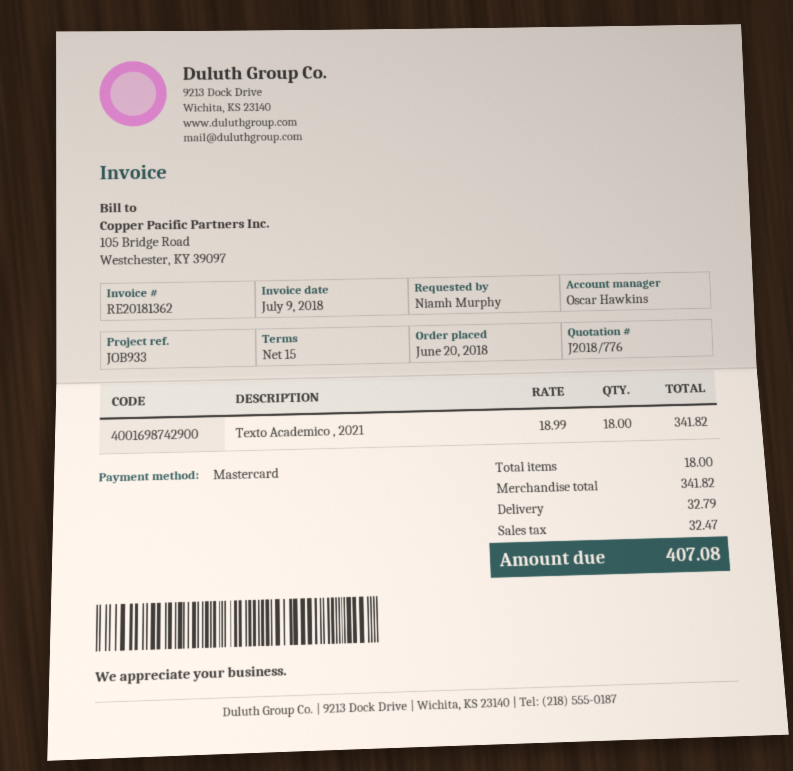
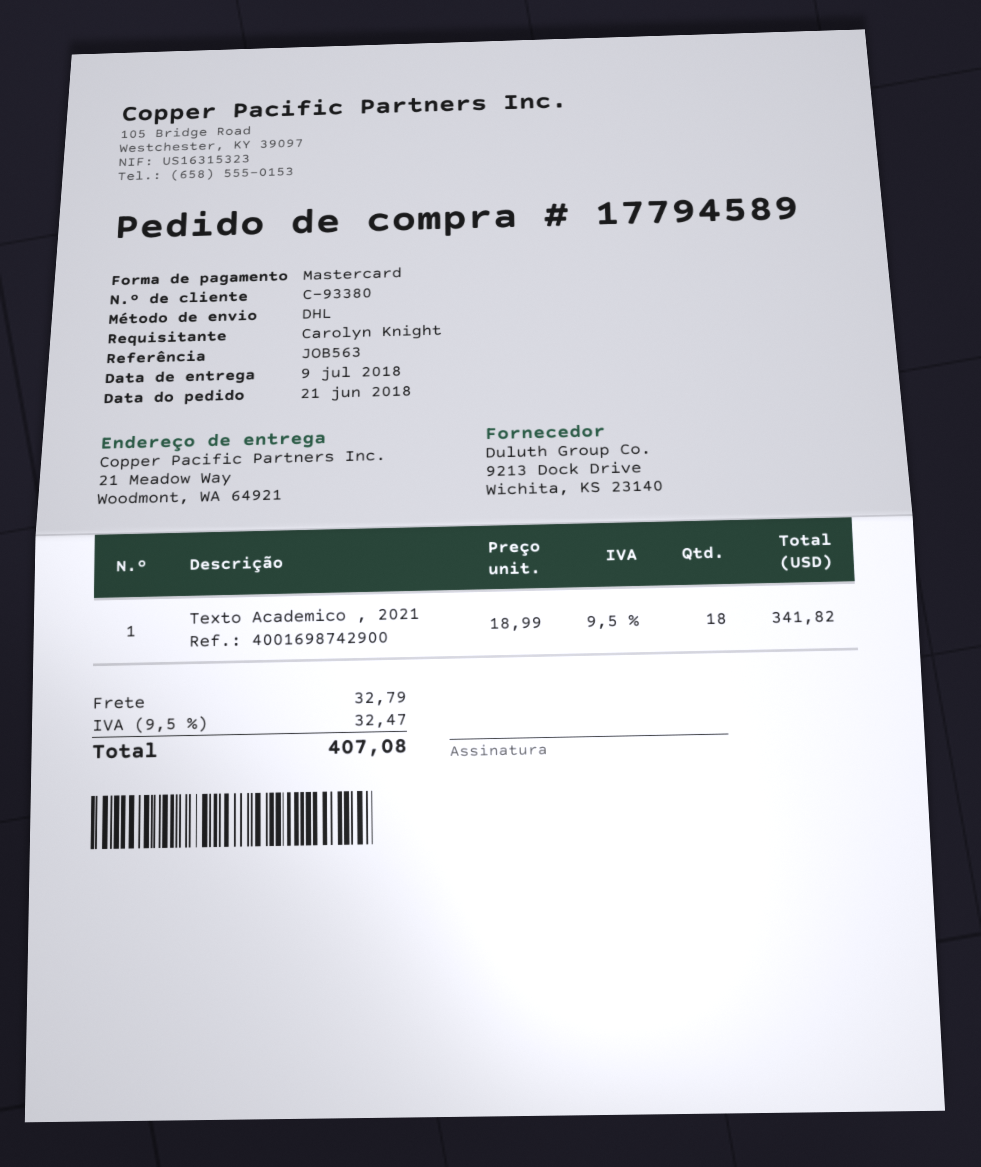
order date: 2018-06-20 -> 2018-06-21
reference: JOB933 -> JOB563
ordered by: Niamh Murphy -> Carolyn Knight

